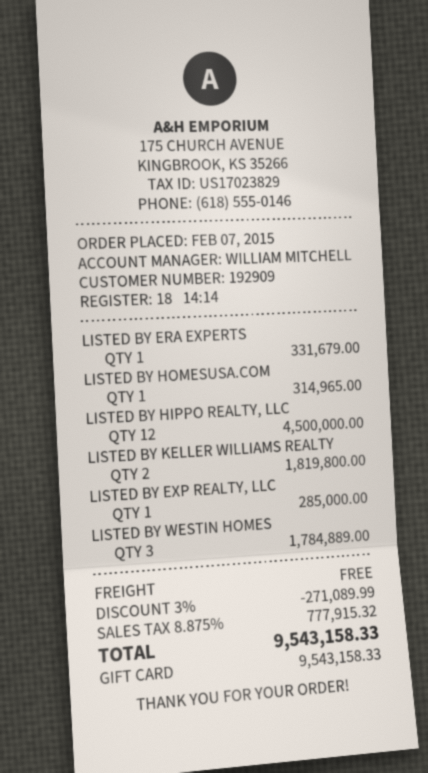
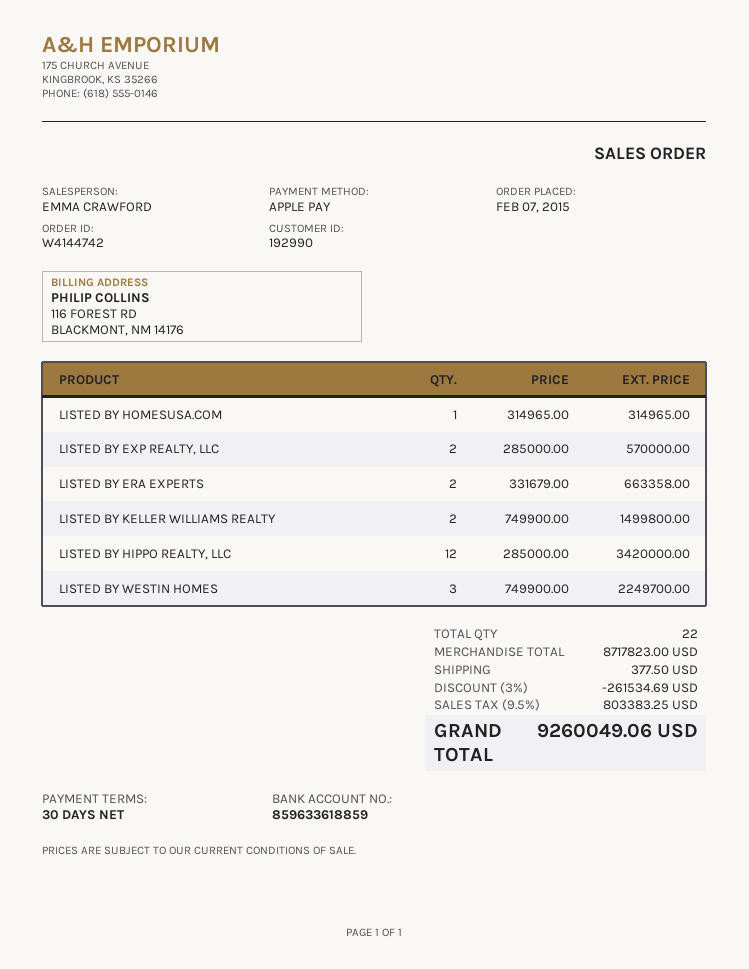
customer number: 192909 -> 192990
sales rep: WILLIAM MITCHELL -> EMMA CRAWFORD
payment method: gift card -> Apple Pay
LISTED BY ERA EXPERTS: 1 for 331679.00 -> 2 for 663358.00
LISTED BY HIPPO REALTY, LLC: 12 for 4500000.00 -> 12 for 3420000.00
LISTED BY KELLER WILLIAMS REALTY: 2 for 1819800.00 -> 2 for 1499800.00
LISTED BY EXP REALTY, LLC: 1 for 285000.00 -> 2 for 570000.00
LISTED BY WESTIN HOMES: 3 for 1784889.00 -> 3 for 2249700.00
discount: 3% = 271089.99 -> 3% = 261534.69
shipping: 0.00 -> 377.50
tax: 8.875% = 777915.32 -> 9.5% = 803383.25
total: 9543158.33 -> 9260049.06

